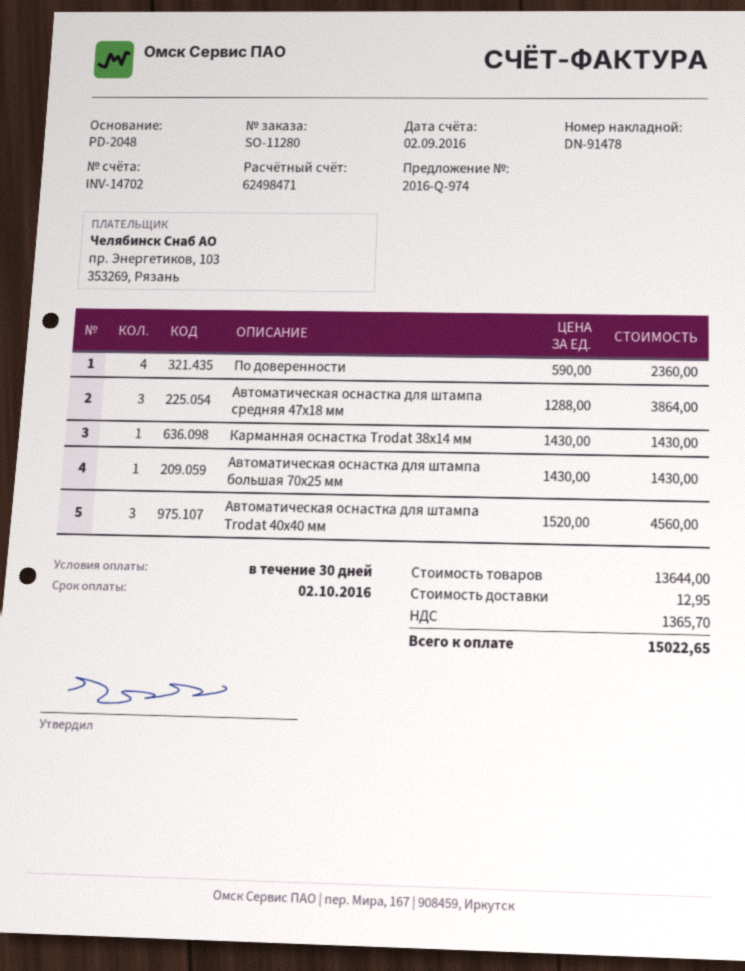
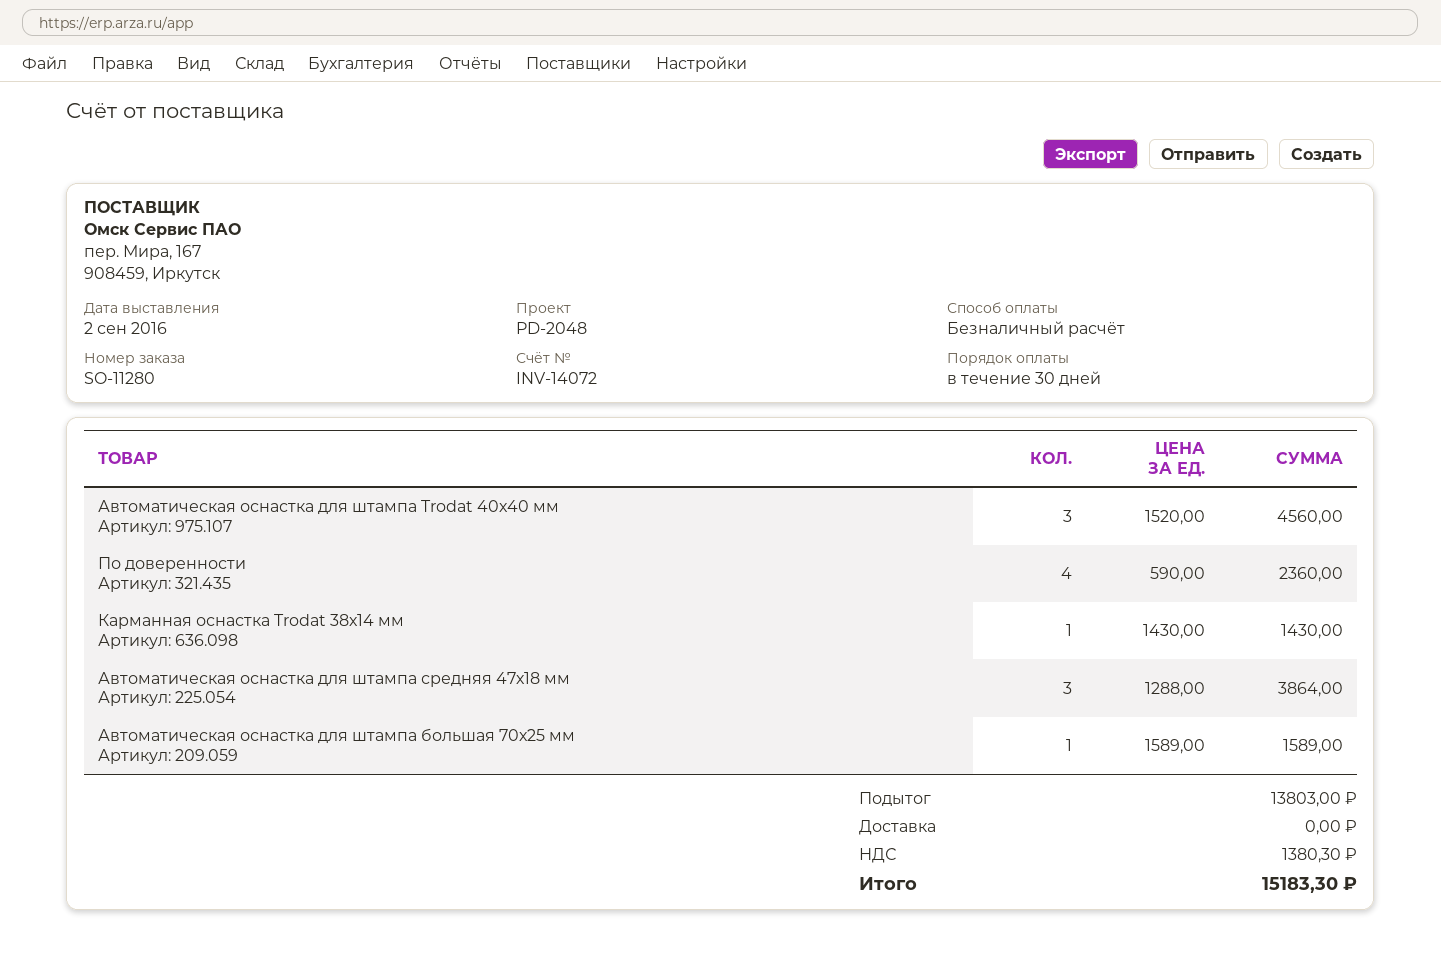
invoice number: INV-14702 -> INV-14072
Автоматическая оснастка для штампа большая 70х25 мм: 1 x 1430.00 = 1430.00 -> 1 x 1589.00 = 1589.00
subtotal: 13644.00 -> 13803.00
shipping: 12.95 -> 0.00
tax: 1365.70 -> 1380.30
total: 15022.65 -> 15183.30

